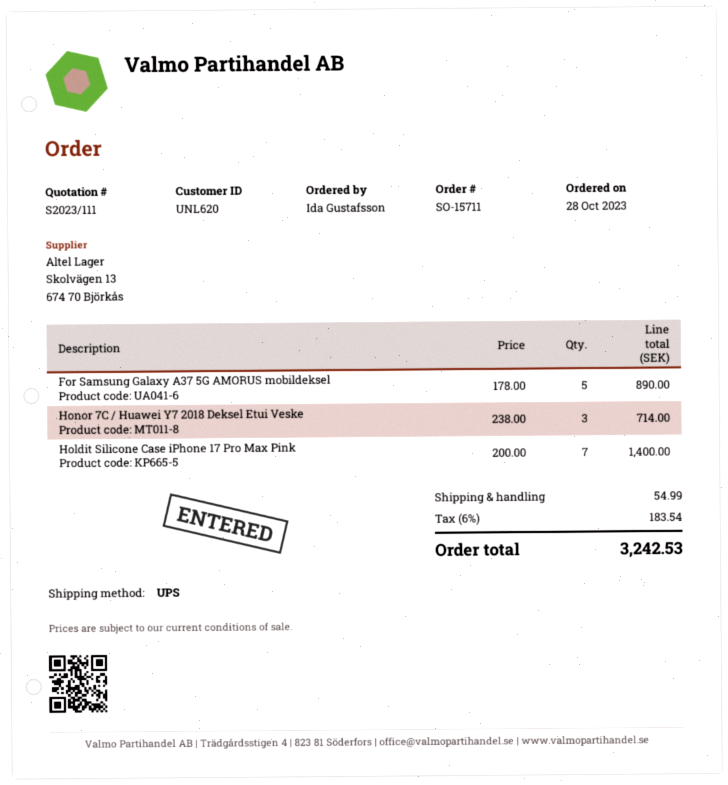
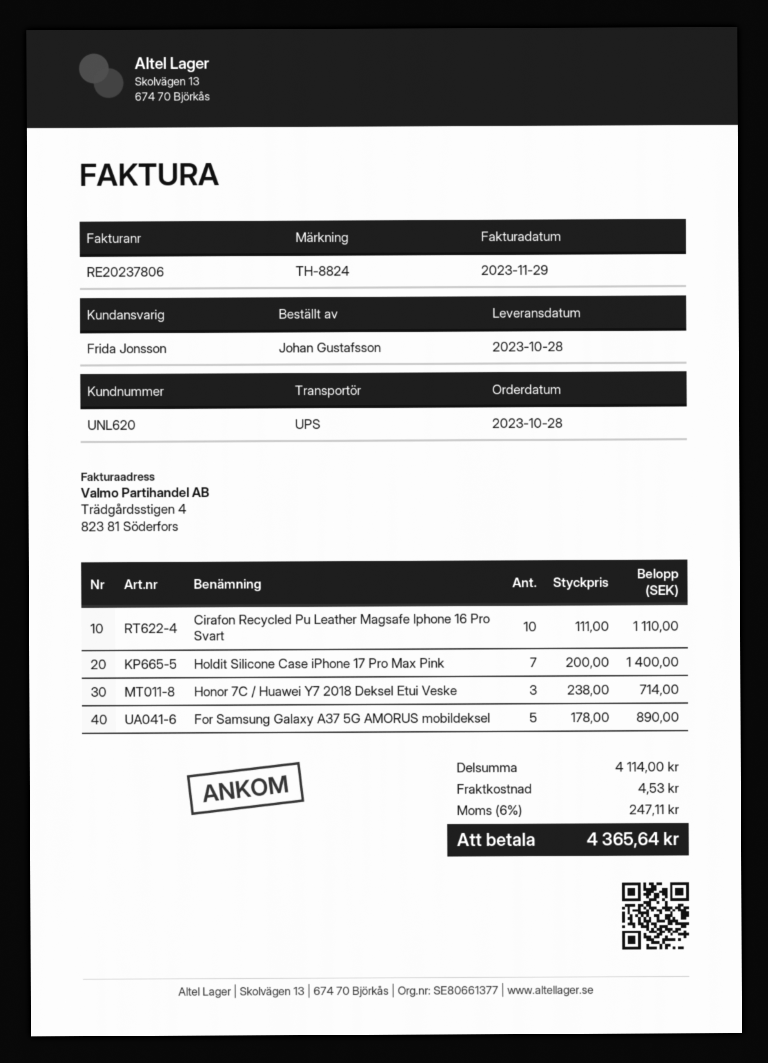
ordered by: Ida Gustafsson -> Johan Gustafsson
Cirafon Recycled Pu Leather Magsafe Iphone 16 Pro Svart: none -> 10 x 111.00 = 1110.00
shipping: 54.99 -> 4.53
tax: 6% = 183.54 -> 6% = 247.11
total: 3242.53 -> 4365.64

